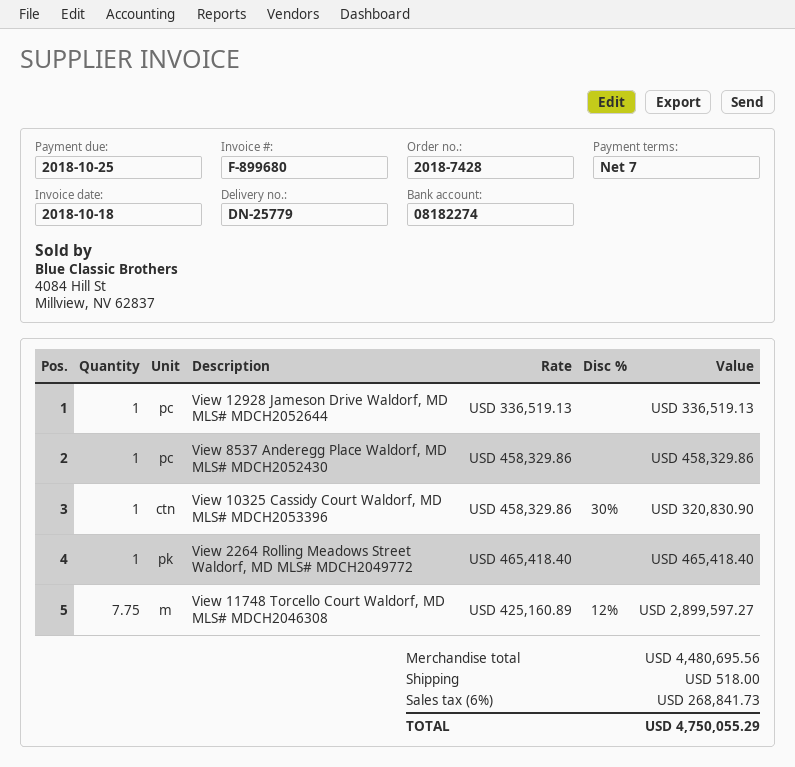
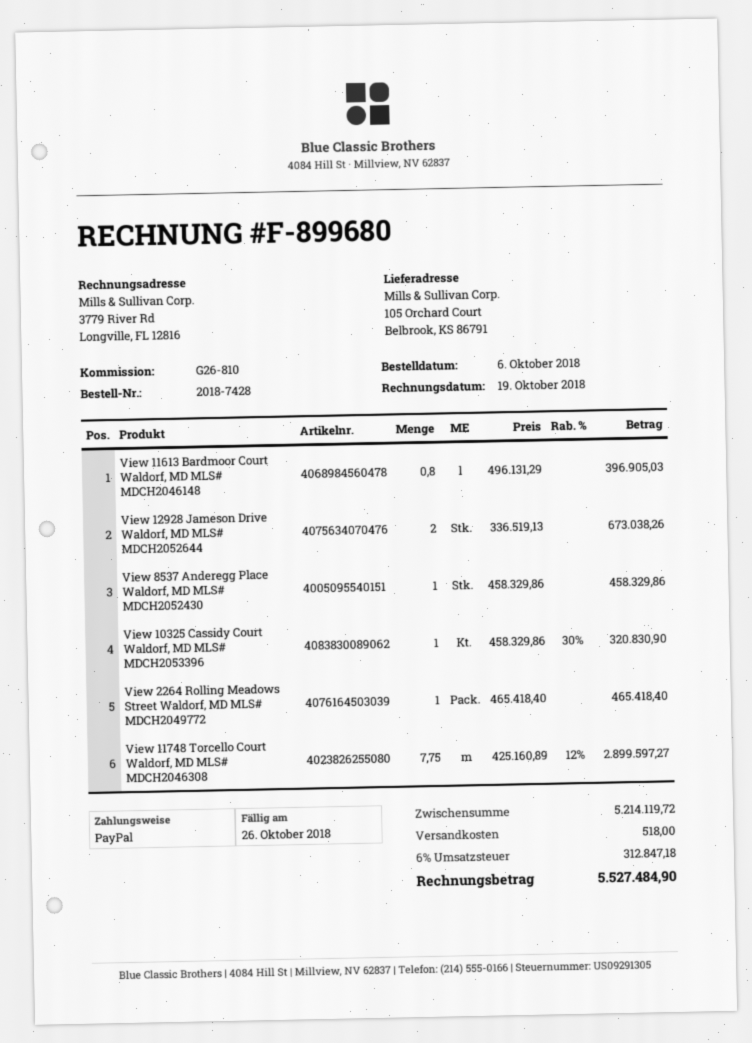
invoice date: 2018-10-18 -> 2018-10-19
due date: 2018-10-25 -> 2018-10-26
View 12928 Jameson Drive Waldorf, MD MLS# MDCH2052644: 1 x 336519.13 = 336519.13 -> 2 x 336519.13 = 673038.26
View 11613 Bardmoor Court Waldorf, MD MLS# MDCH2046148: none -> 0.8 x 496131.29 = 396905.03
subtotal: 4480695.56 -> 5214119.72
tax: 6% = 268841.73 -> 6% = 312847.18
total: 4750055.29 -> 5527484.90

